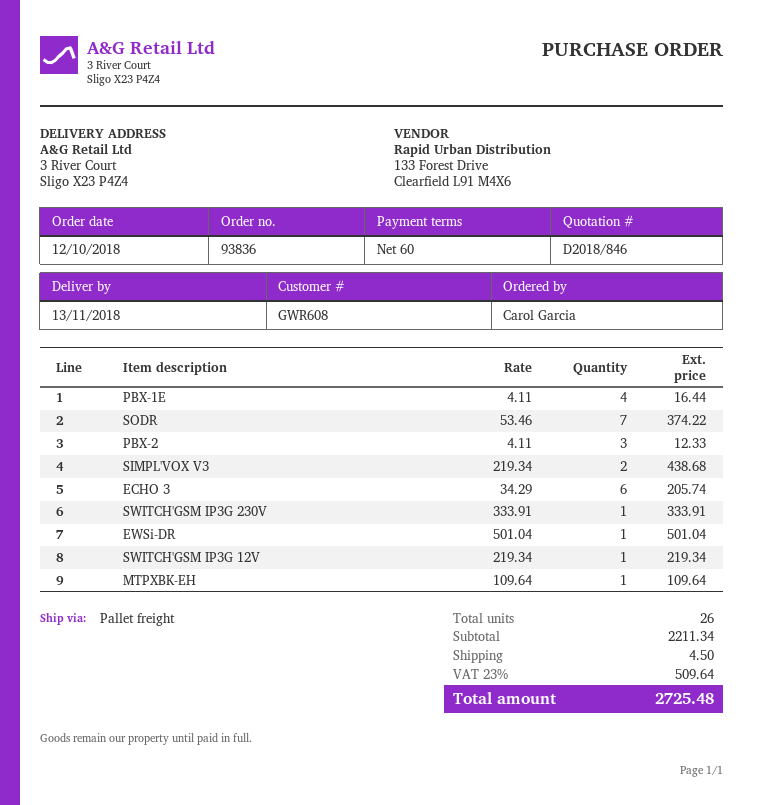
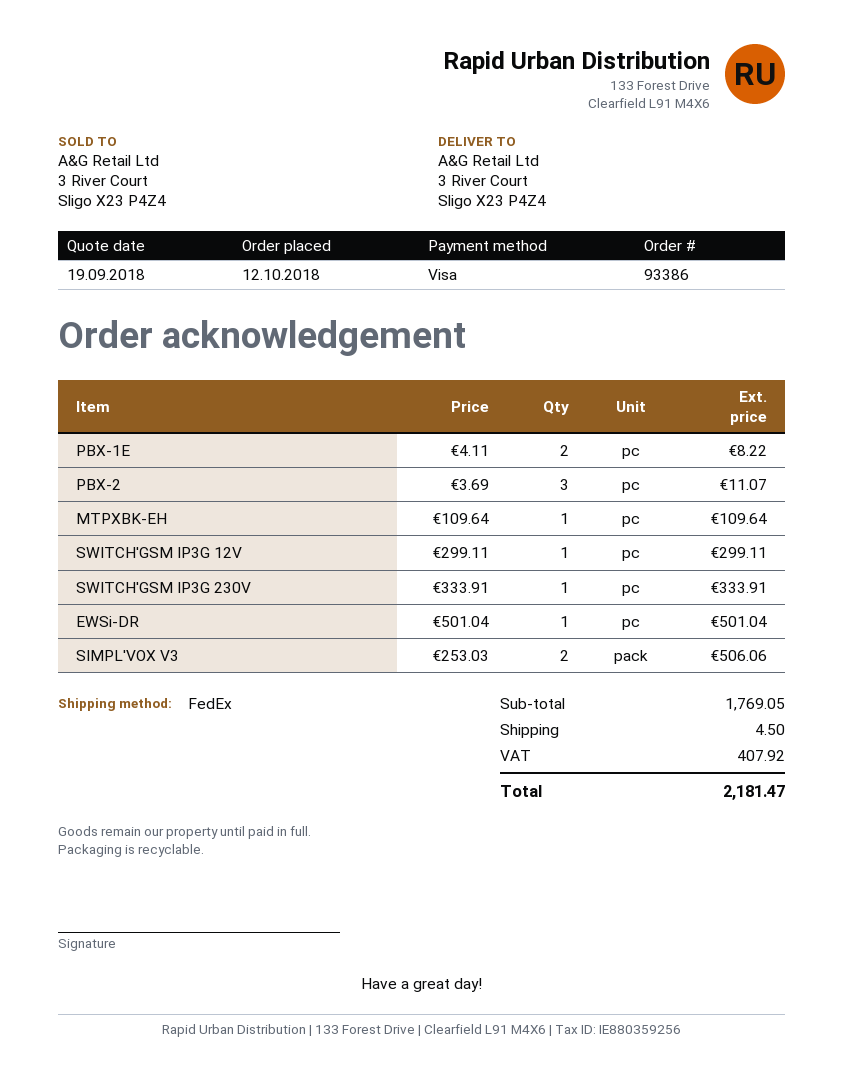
order number: 93836 -> 93386
shipping method: pallet freight -> FedEx
PBX-1E: 4 x 4.11 = 16.44 -> 2 x 4.11 = 8.22
SODR: 7 x 53.46 = 374.22 -> none
PBX-2: 3 x 4.11 = 12.33 -> 3 x 3.69 = 11.07
SIMPL'VOX V3: 2 x 219.34 = 438.68 -> 2 x 253.03 = 506.06
ECHO 3: 6 x 34.29 = 205.74 -> none
SWITCH'GSM IP3G 12V: 1 x 219.34 = 219.34 -> 1 x 299.11 = 299.11
subtotal: 2211.34 -> 1769.05
tax: 509.64 -> 407.92
total: 2725.48 -> 2181.47

